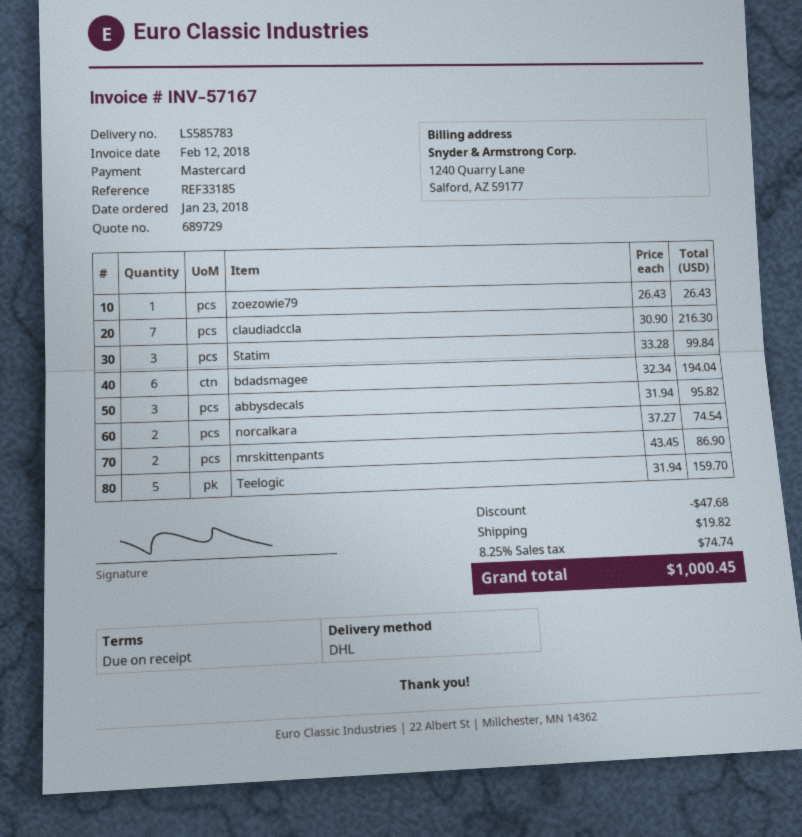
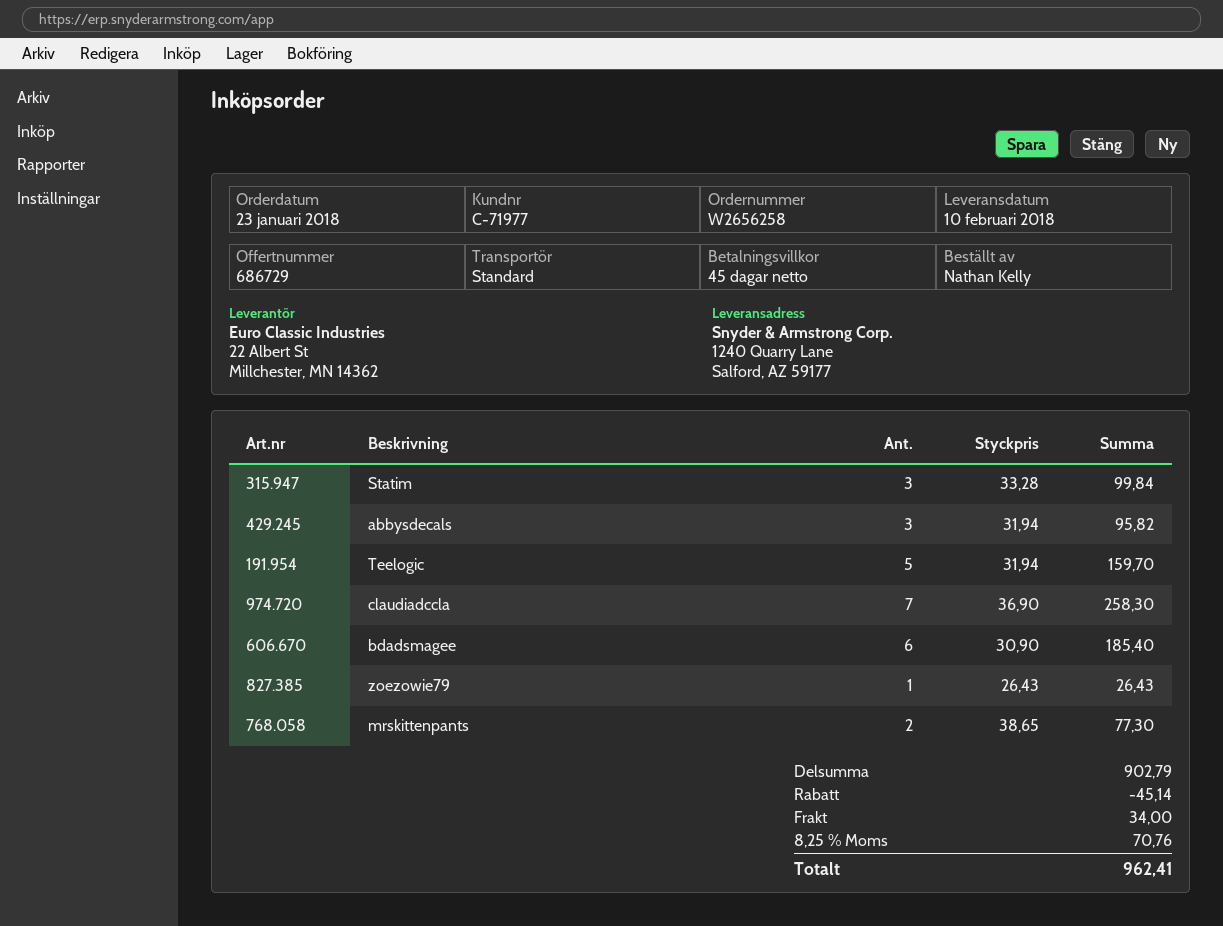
quote number: 689729 -> 686729
payment terms: on receipt -> 45 days
shipping method: DHL -> standard
claudiadccla: 7 x 30.90 = 216.30 -> 7 x 36.90 = 258.30
bdadsmagee: 6 x 32.34 = 194.04 -> 6 x 30.90 = 185.40
norcalkara: 2 x 37.27 = 74.54 -> none
mrskittenpants: 2 x 43.45 = 86.90 -> 2 x 38.65 = 77.30
discount: 47.68 -> 45.14
shipping: 19.82 -> 34.00
tax: 8.25% = 74.74 -> 8.25% = 70.76
total: 1000.45 -> 962.41

